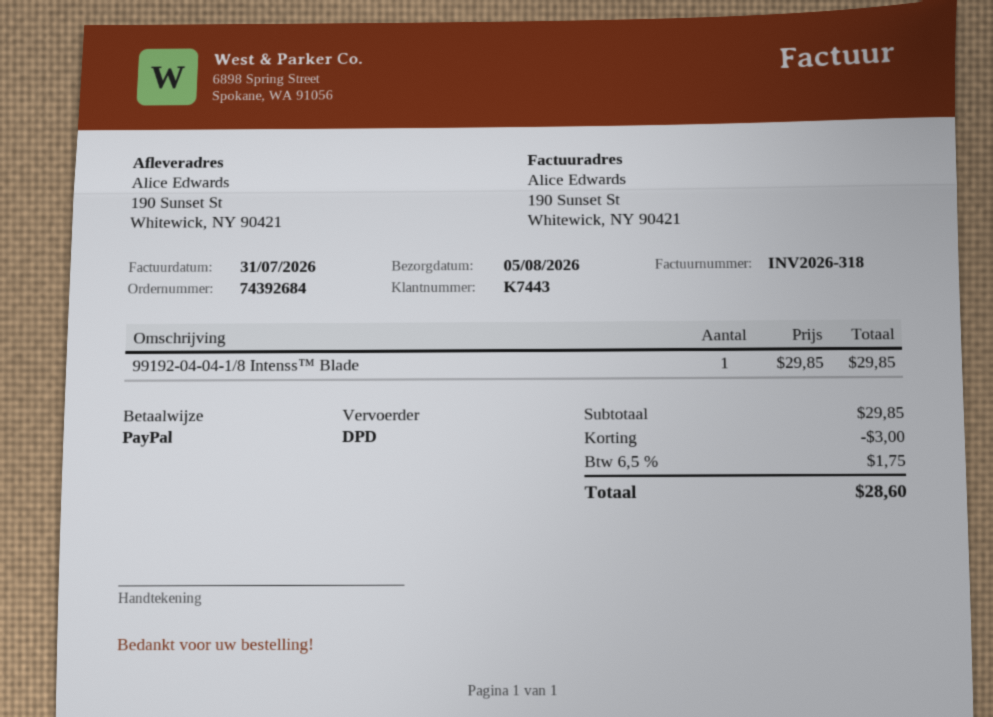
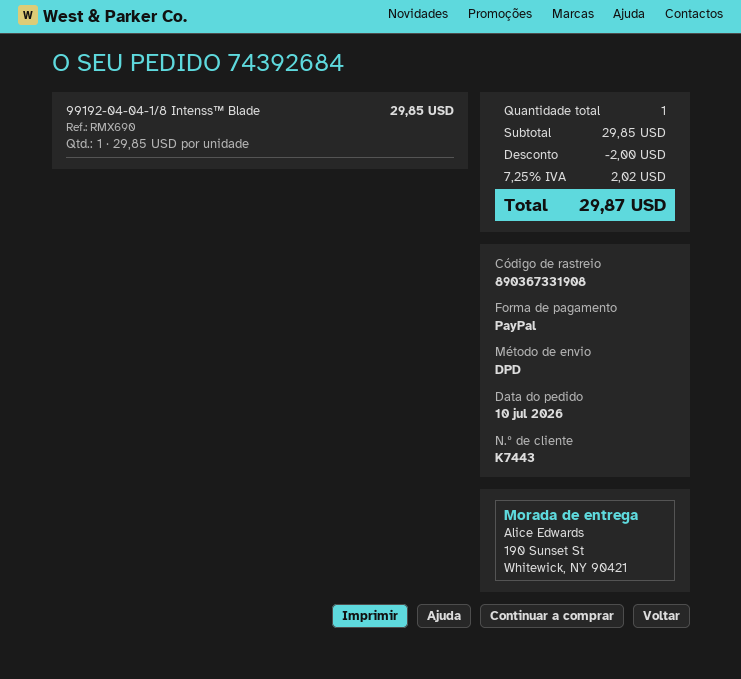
discount: 3.00 -> 2.00
tax: 6.5% = 1.75 -> 7.25% = 2.02
total: 28.60 -> 29.87

